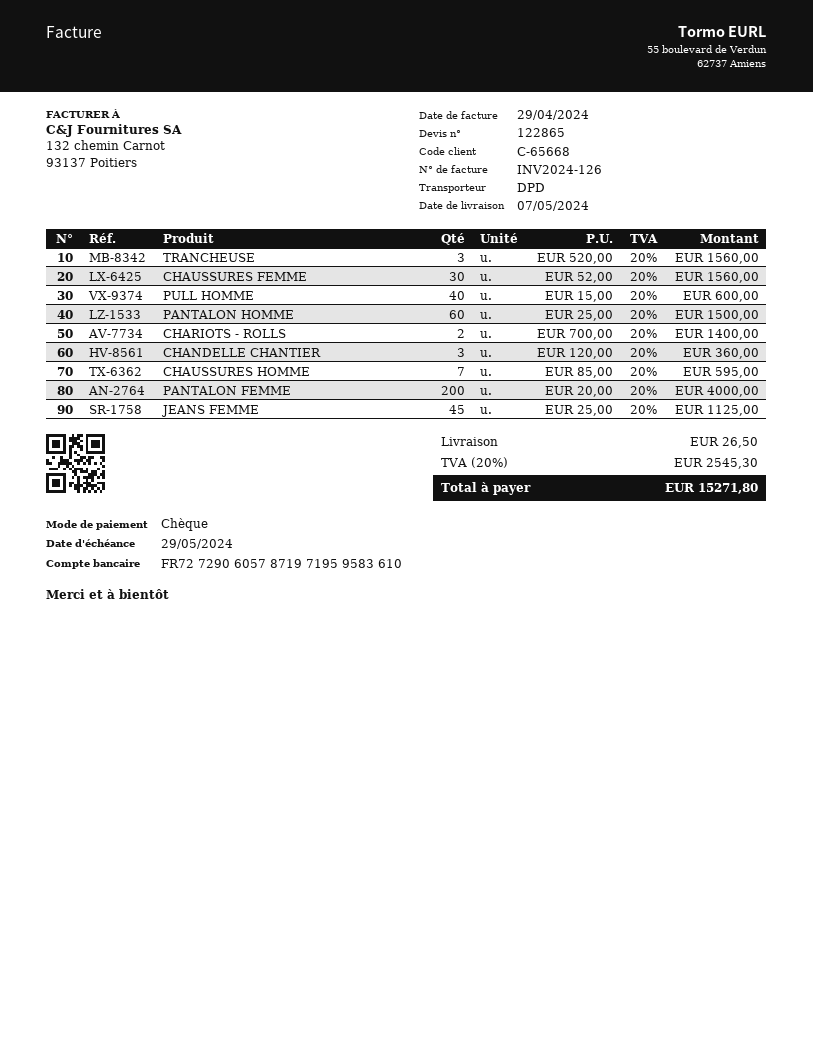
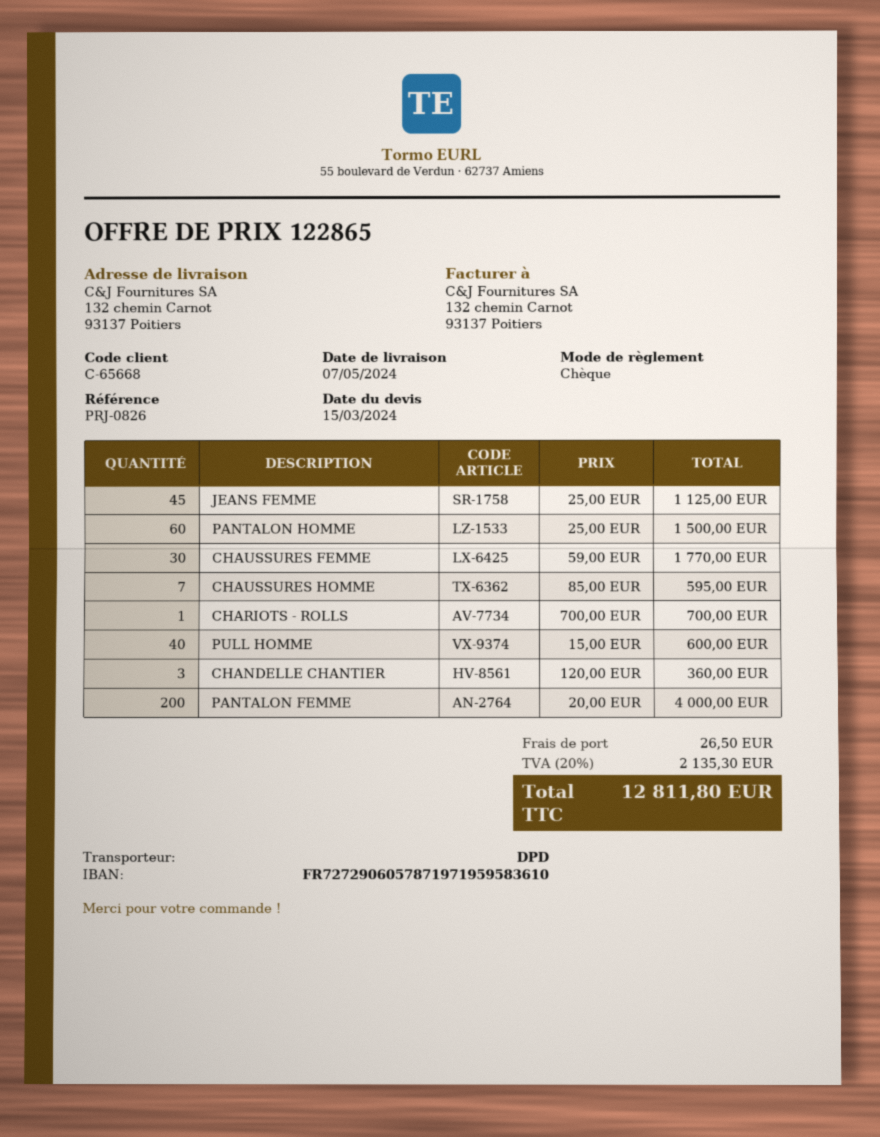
TRANCHEUSE: 3 x 520.00 = 1560.00 -> none
CHAUSSURES FEMME: 30 x 52.00 = 1560.00 -> 30 x 59.00 = 1770.00
CHARIOTS - ROLLS: 2 x 700.00 = 1400.00 -> 1 x 700.00 = 700.00
tax: 20% = 2545.30 -> 20% = 2135.30
total: 15271.80 -> 12811.80

